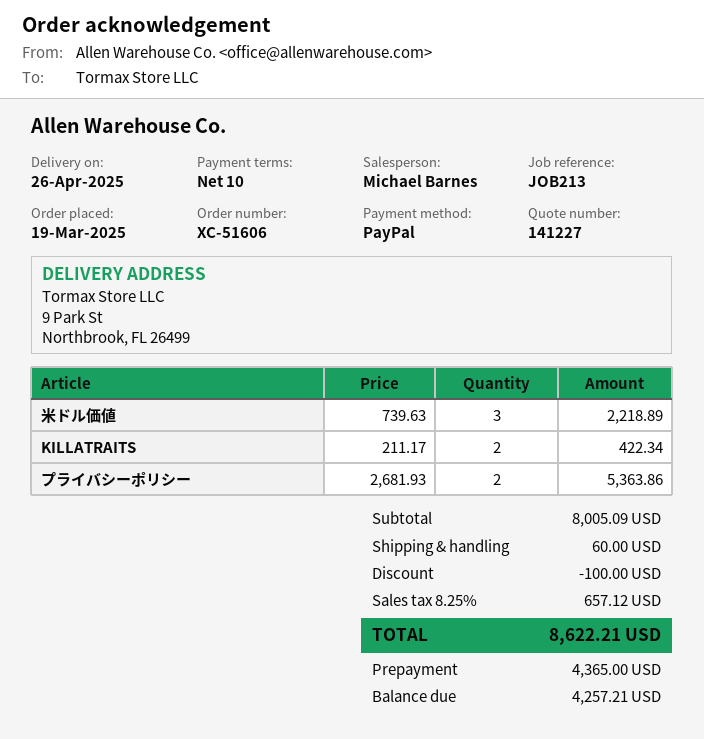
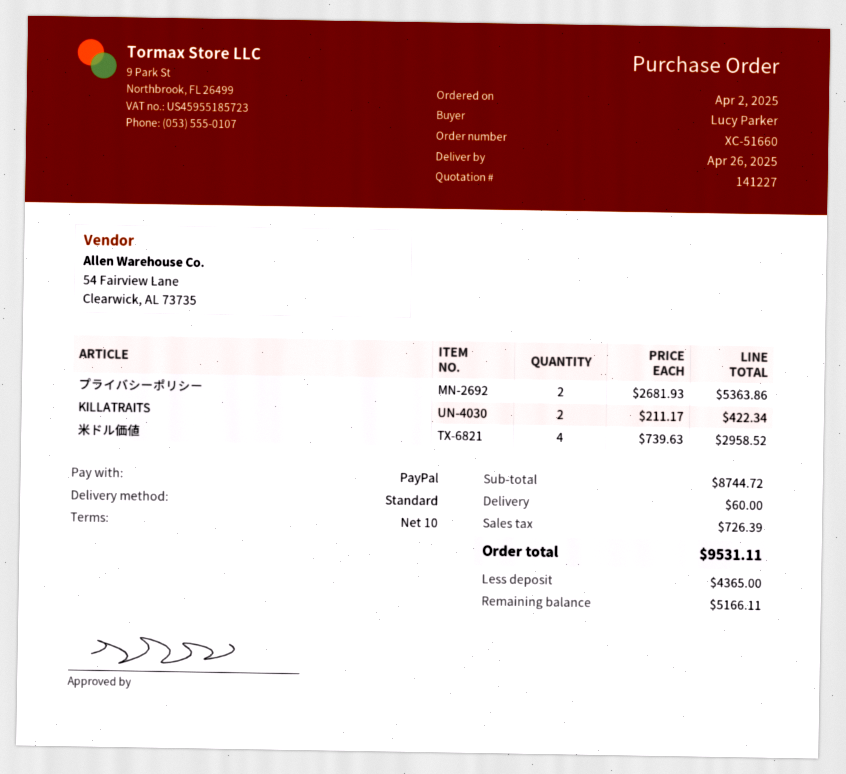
order number: XC-51606 -> XC-51660
order date: 2025-03-19 -> 2025-04-02
米ドル価値: 3 x 739.63 = 2218.89 -> 4 x 739.63 = 2958.52
subtotal: 8005.09 -> 8744.72
discount: 100.00 -> none
tax: 657.12 -> 726.39
total: 8622.21 -> 9531.11
balance: 4257.21 -> 5166.11

